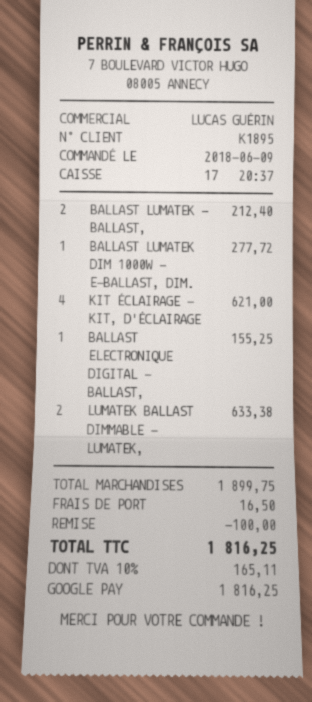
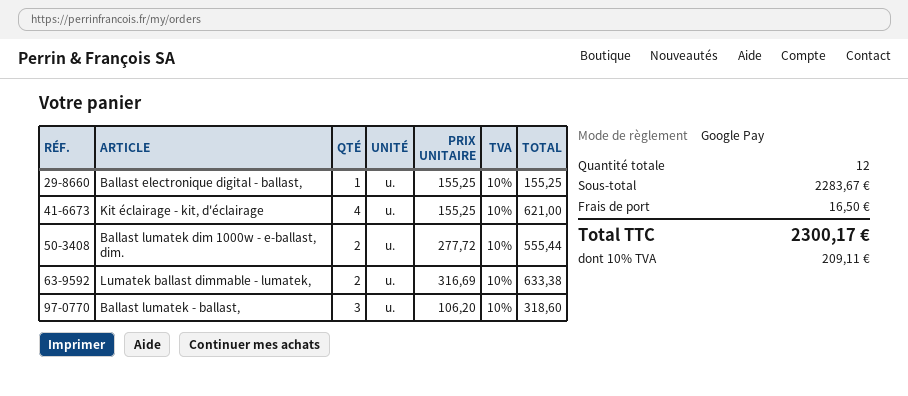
BALLAST LUMATEK - BALLAST,: 2 for 212.40 -> 3 for 318.60
BALLAST LUMATEK DIM 1000W - E-BALLAST, DIM.: 1 for 277.72 -> 2 for 555.44
subtotal: 1899.75 -> 2283.67
discount: 100.00 -> none
tax: 10% = 165.11 -> 10% = 209.11
total: 1816.25 -> 2300.17

